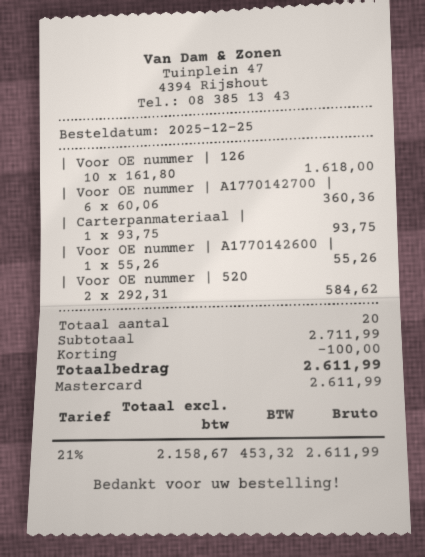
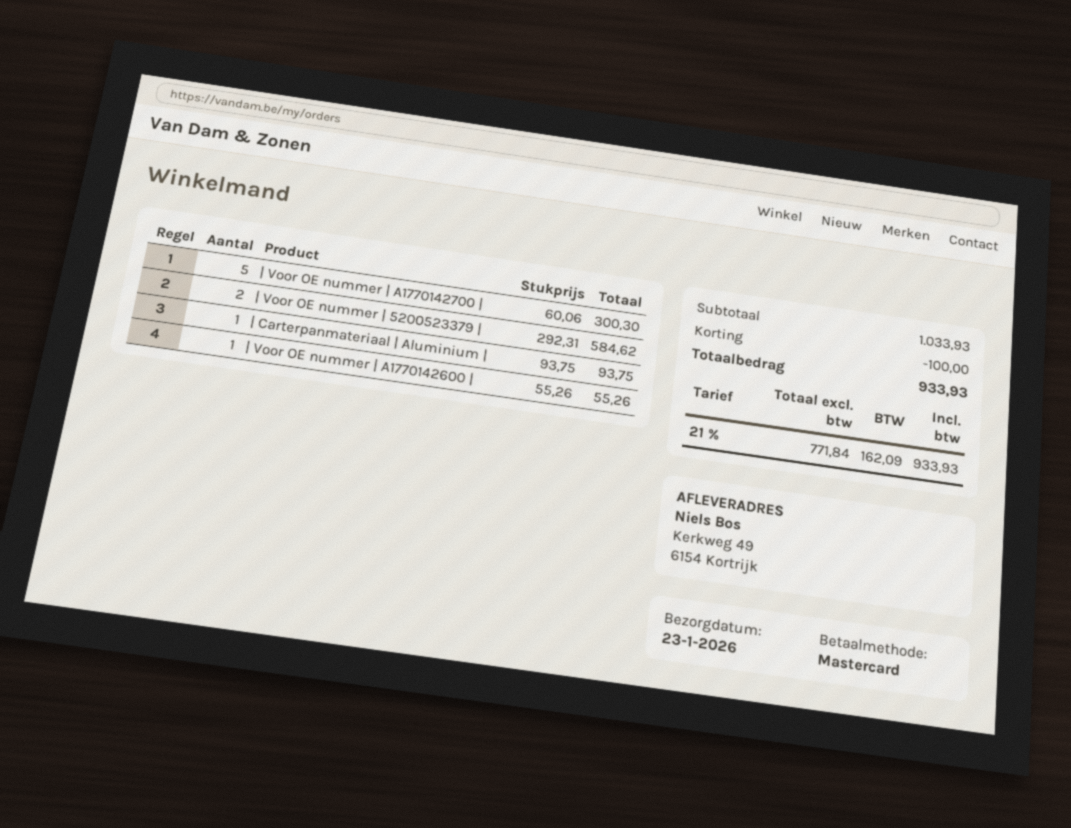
| Voor OE nummer | 126: 10 x 161.80 = 1618.00 -> none
| Voor OE nummer | A1770142700 |: 6 x 60.06 = 360.36 -> 5 x 60.06 = 300.30
subtotal: 2711.99 -> 1033.93
net: 2158.67 -> 771.84
tax: 21% = 453.32 -> 21% = 162.09
total: 2611.99 -> 933.93

